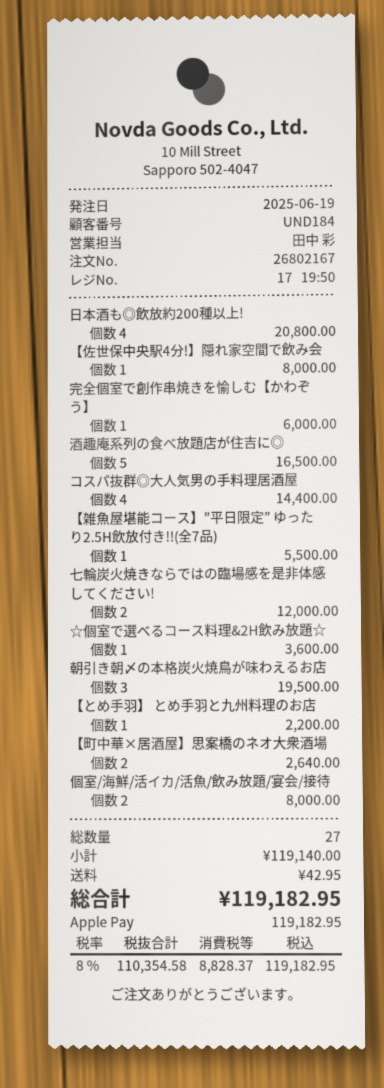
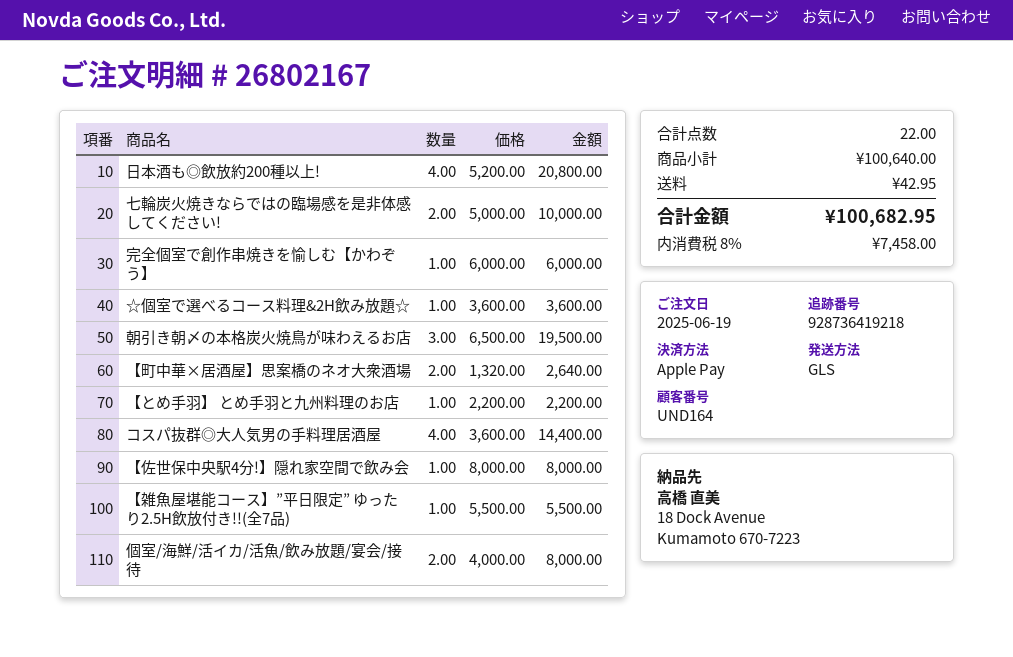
customer number: UND184 -> UND164
酒趣庵系列の食べ放題店が住吉に◎: 5 for 16500.00 -> none
七輪炭火焼きならではの臨場感を是非体感してください!: 2 for 12000.00 -> 2 for 10000.00
total quantity: 27 -> 22
subtotal: 119140.00 -> 100640.00
tax: 8% = 8828.37 -> 8% = 7458.00
total: 119182.95 -> 100682.95

